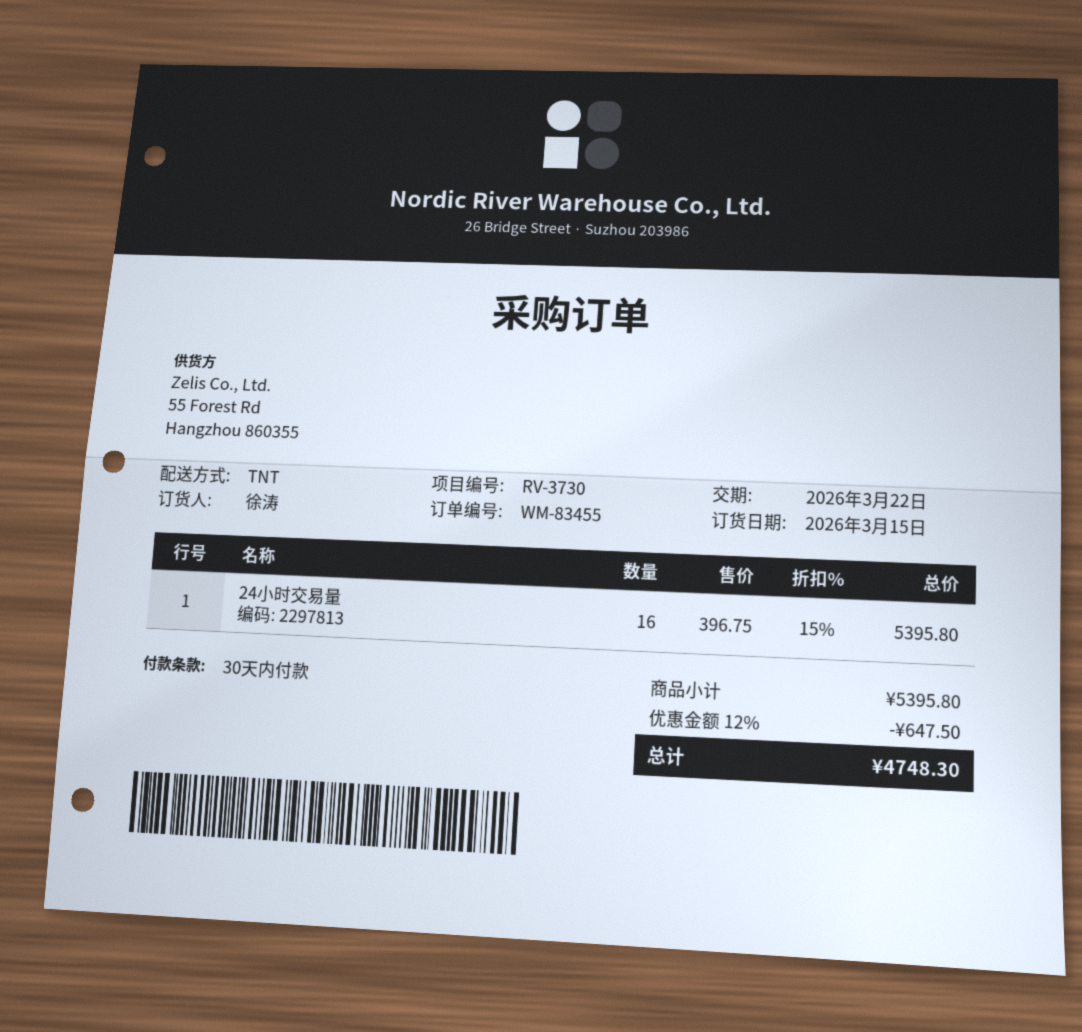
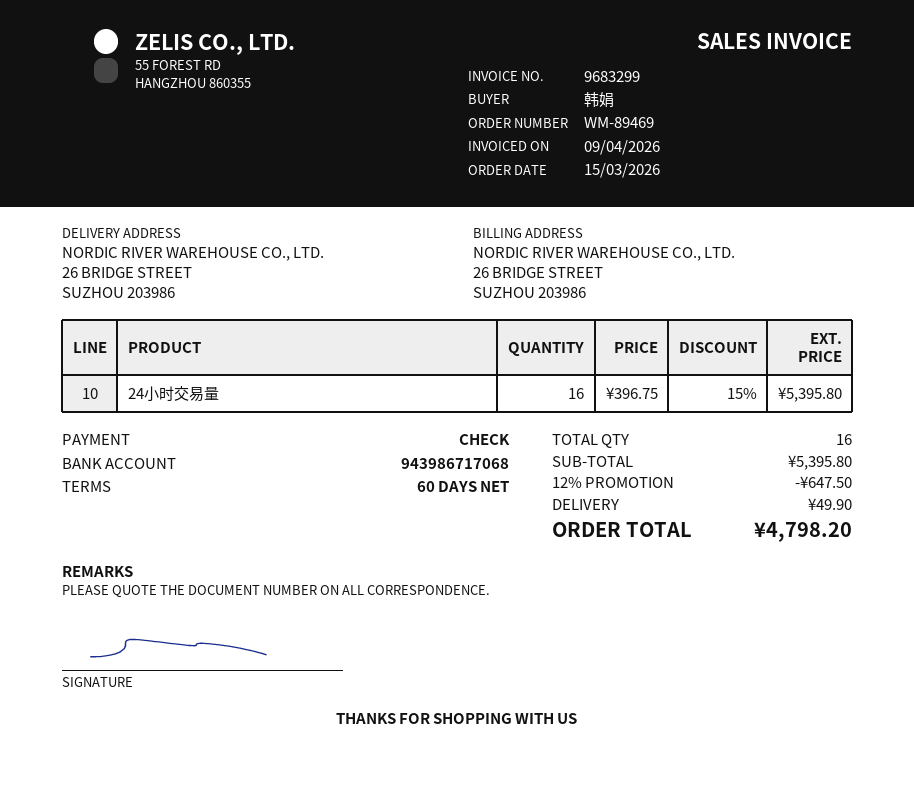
order number: WM-83455 -> WM-89469
payment terms: 30 days -> 60 days
ordered by: 徐涛 -> 韩娟
shipping: none -> 49.90
total: 4748.30 -> 4798.20

